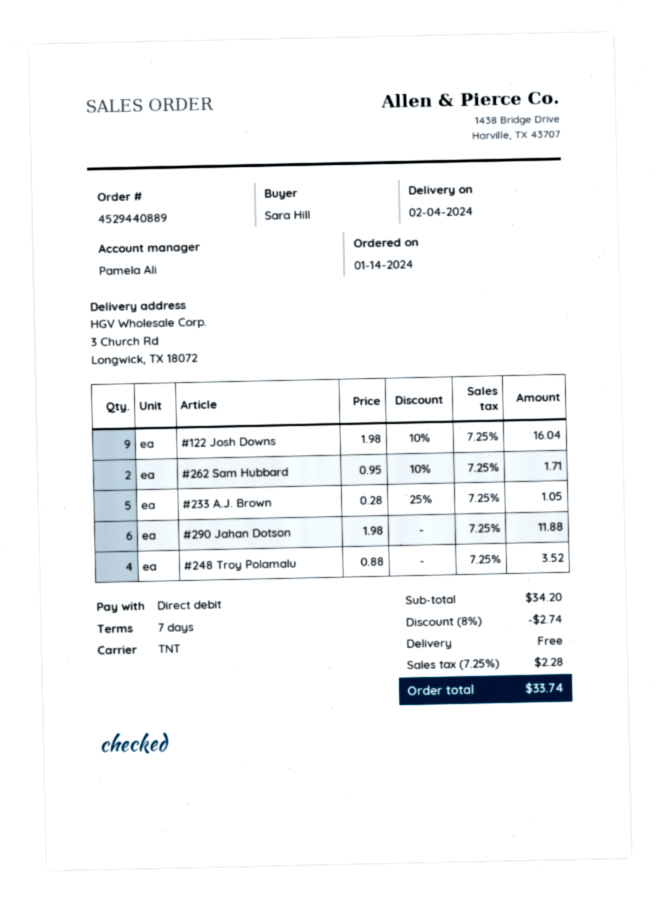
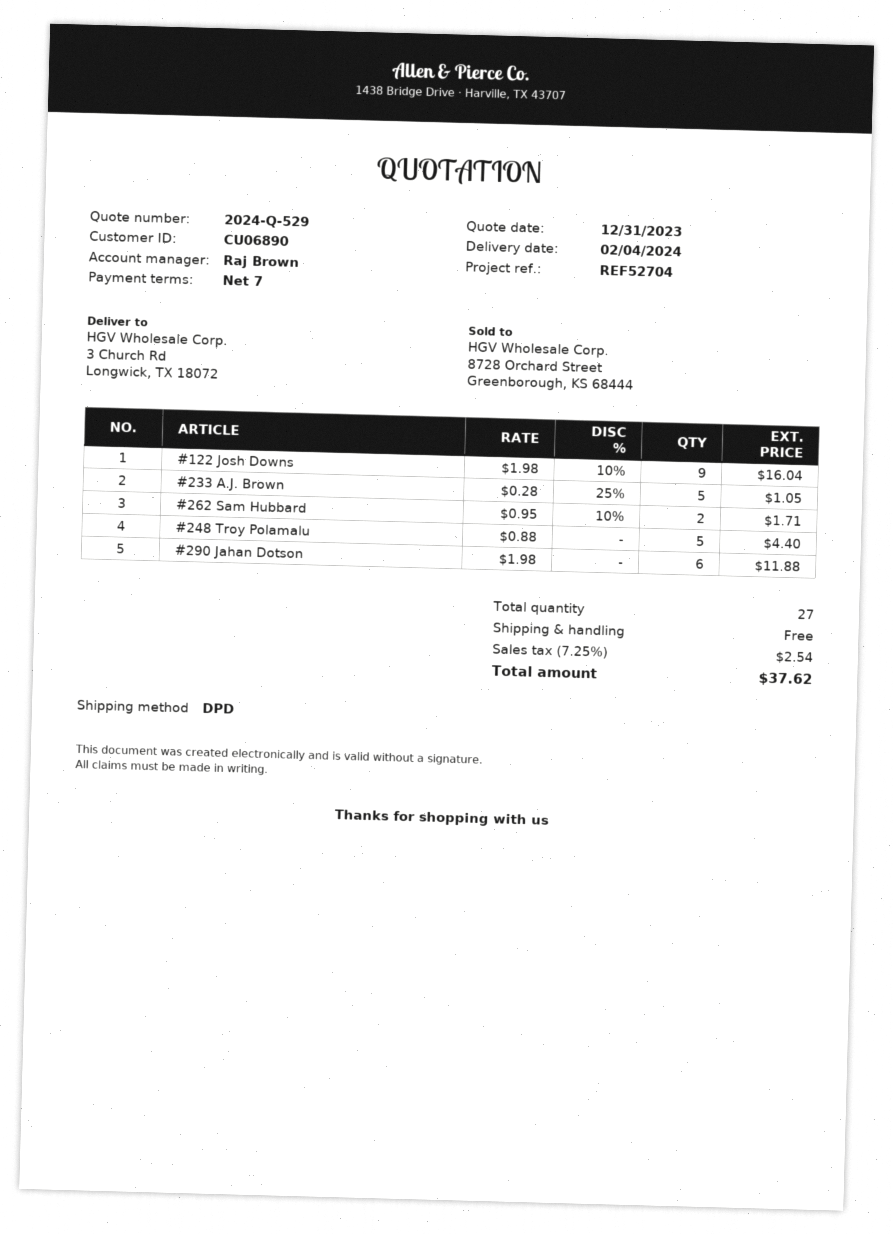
sales rep: Pamela Ali -> Raj Brown
shipping method: TNT -> DPD
#248 Troy Polamalu: 4 x 0.88 = 3.52 -> 5 x 0.88 = 4.40
discount: 8% = 2.74 -> none
tax: 7.25% = 2.28 -> 7.25% = 2.54
total: 33.74 -> 37.62

